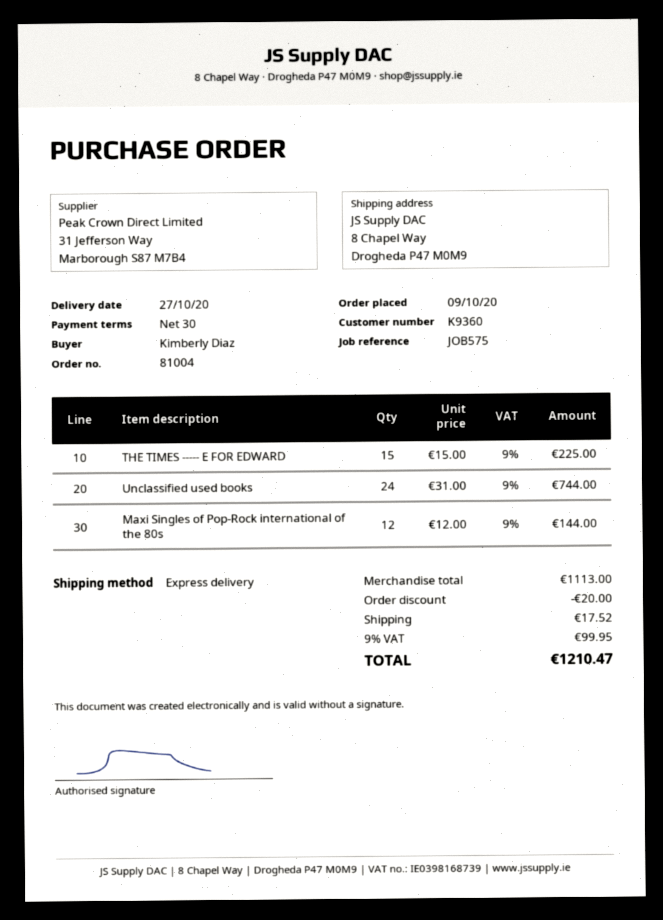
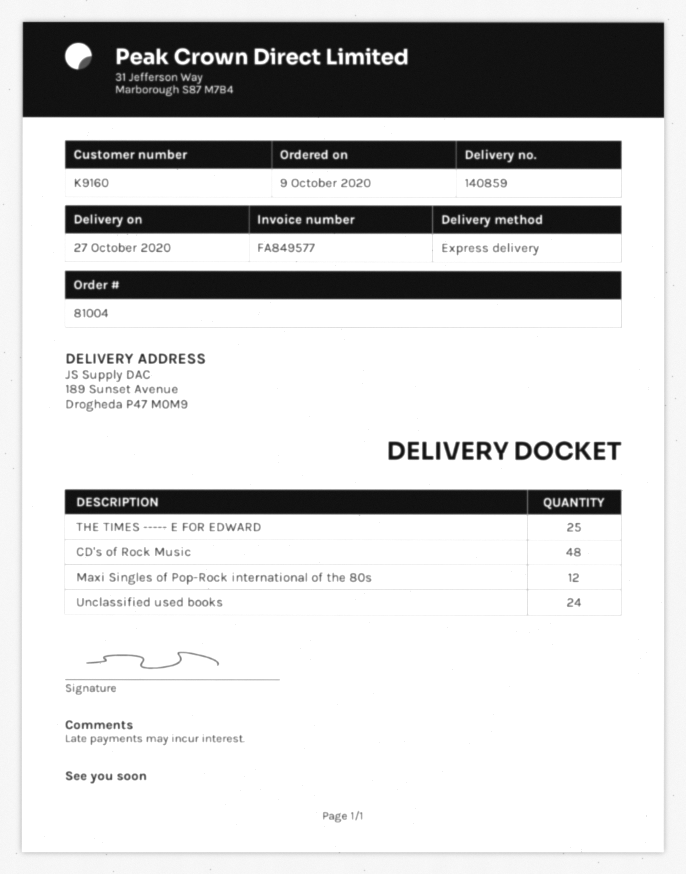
customer number: K9360 -> K9160
ship to: 8 Chapel Way, Drogheda P47 M0M9 -> 189 Sunset Avenue, Drogheda P47 M0M9
THE TIMES ----- E FOR EDWARD: 15 -> 25
CD's of Rock Music: none -> 48

